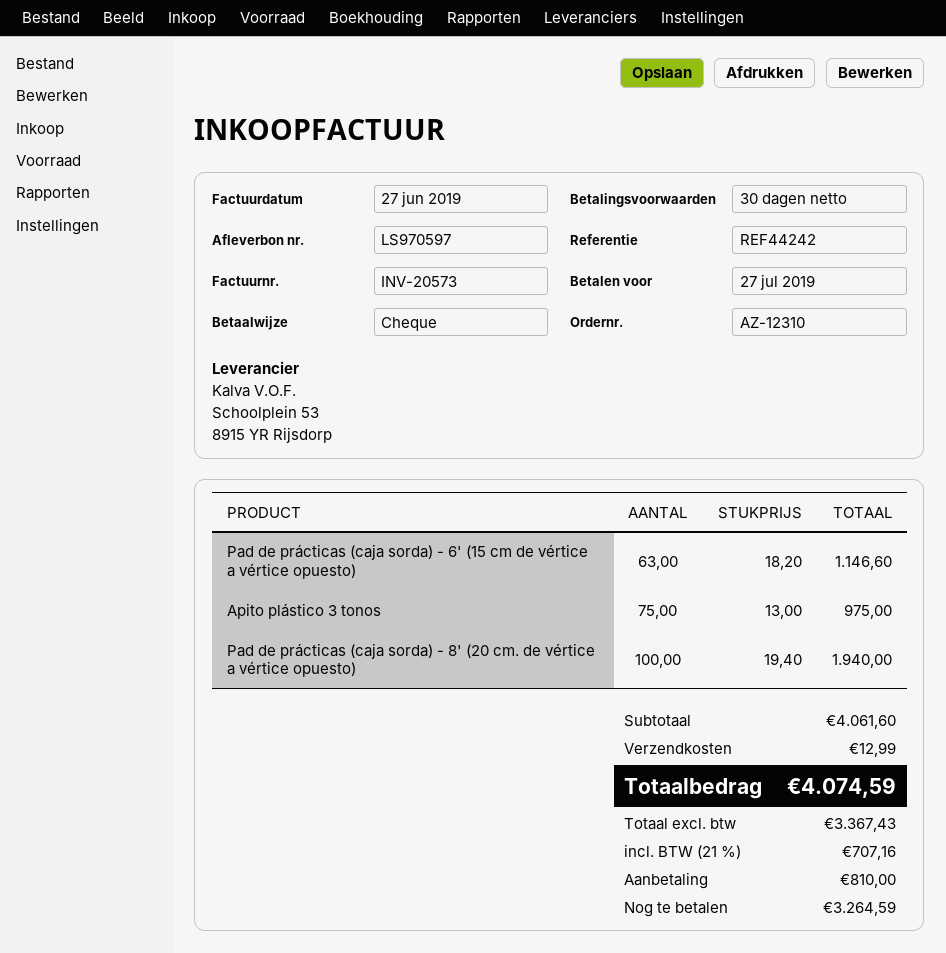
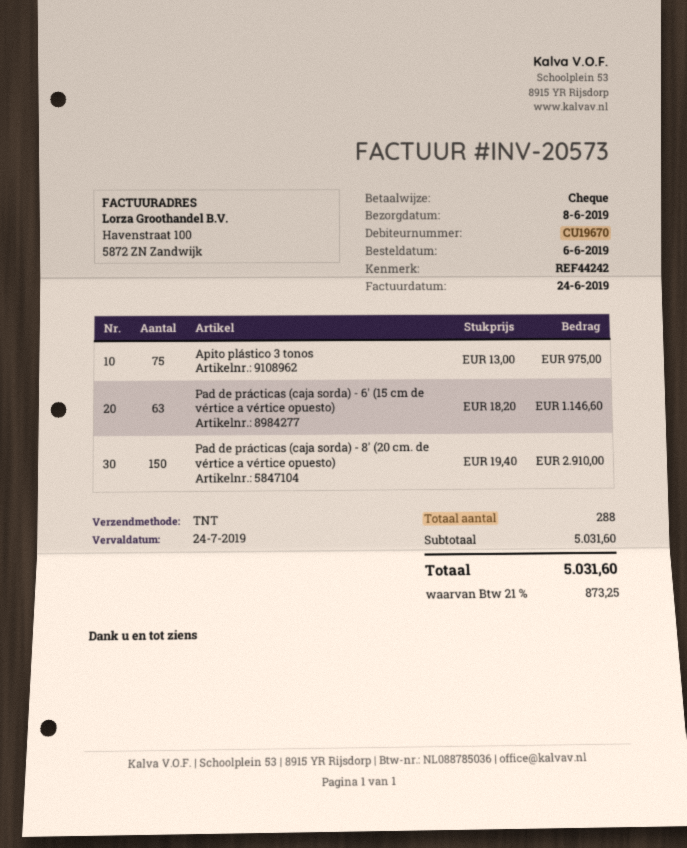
invoice date: 2019-06-27 -> 2019-06-24
due date: 2019-07-27 -> 2019-07-24
Pad de prácticas (caja sorda) - 8' (20 cm. de vértice a vértice opuesto): 100 x 19.40 = 1940.00 -> 150 x 19.40 = 2910.00
subtotal: 4061.60 -> 5031.60
shipping: 12.99 -> none
tax: 21% = 707.16 -> 21% = 873.25
total: 4074.59 -> 5031.60

